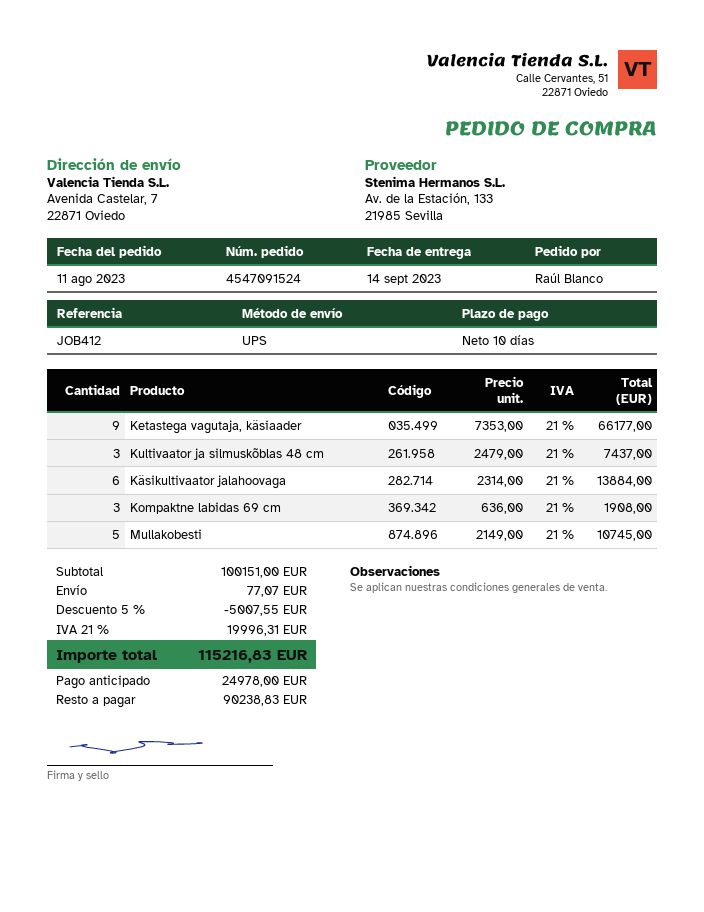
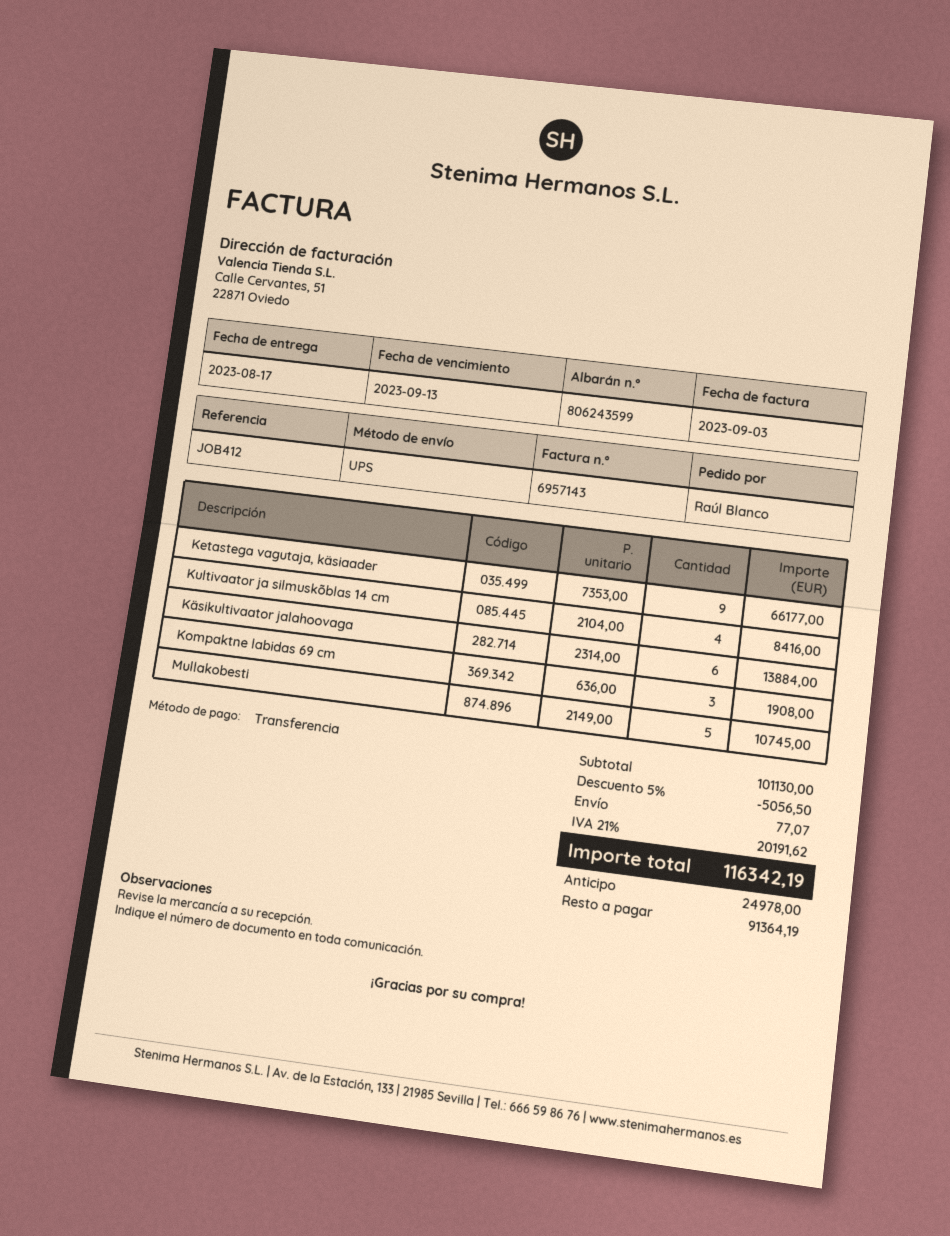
delivery date: 2023-09-14 -> 2023-08-17
Kultivaator ja silmuskõblas 48 cm: 3 x 2479.00 = 7437.00 -> none
Kultivaator ja silmuskõblas 14 cm: none -> 4 x 2104.00 = 8416.00
subtotal: 100151.00 -> 101130.00
discount: 5% = 5007.55 -> 5% = 5056.50
tax: 21% = 19996.31 -> 21% = 20191.62
total: 115216.83 -> 116342.19
balance: 90238.83 -> 91364.19

